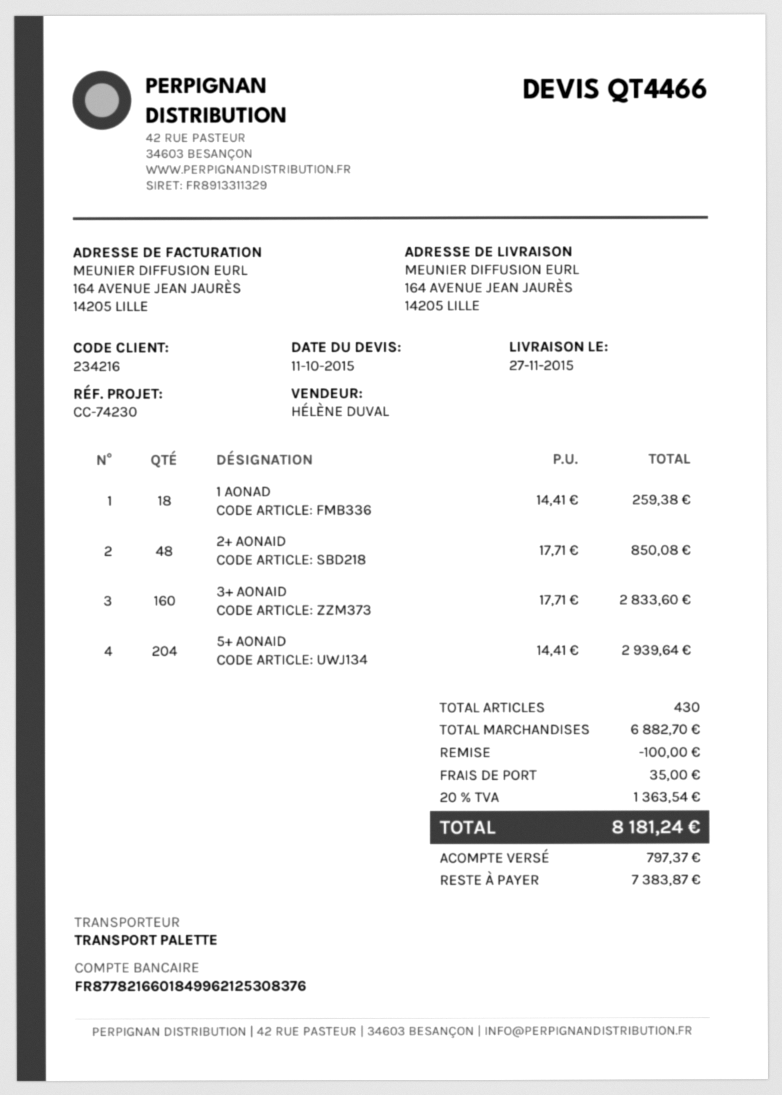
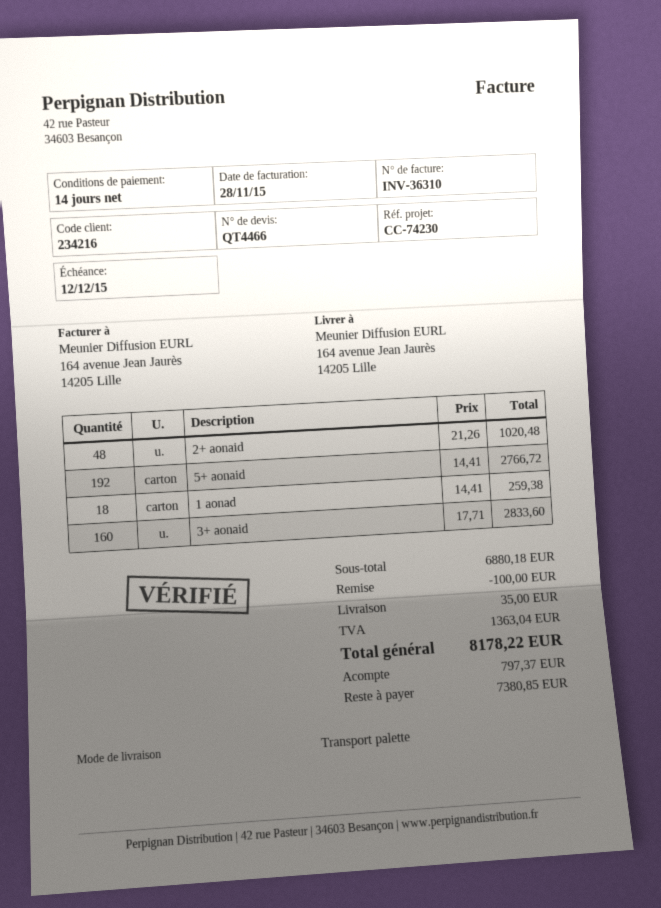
2+ AONAID: 48 x 17.71 = 850.08 -> 48 x 21.26 = 1020.48
5+ AONAID: 204 x 14.41 = 2939.64 -> 192 x 14.41 = 2766.72
subtotal: 6882.70 -> 6880.18
tax: 1363.54 -> 1363.04
total: 8181.24 -> 8178.22
balance: 7383.87 -> 7380.85

